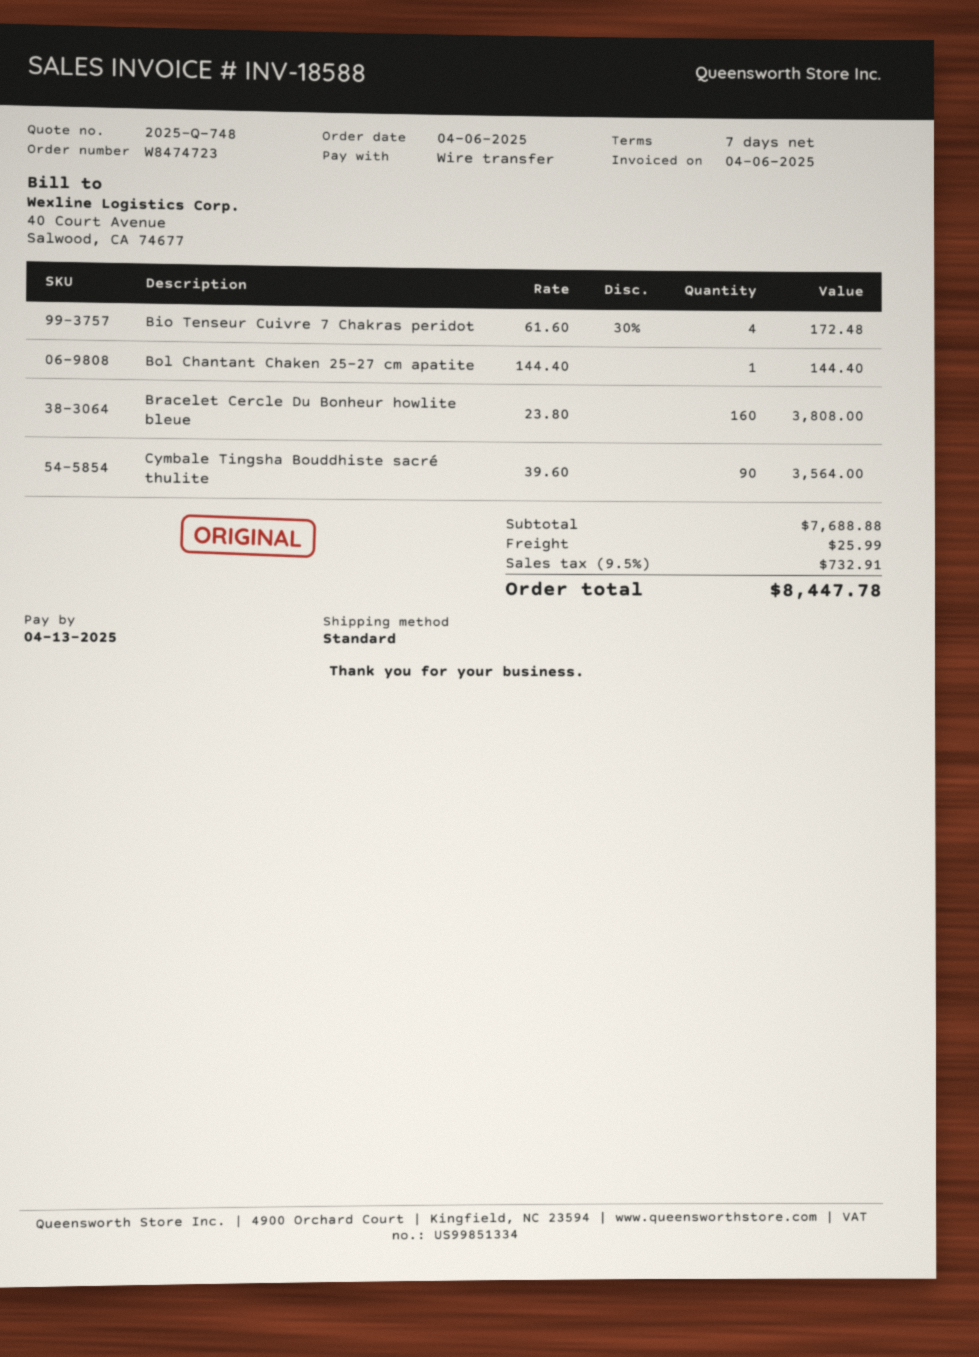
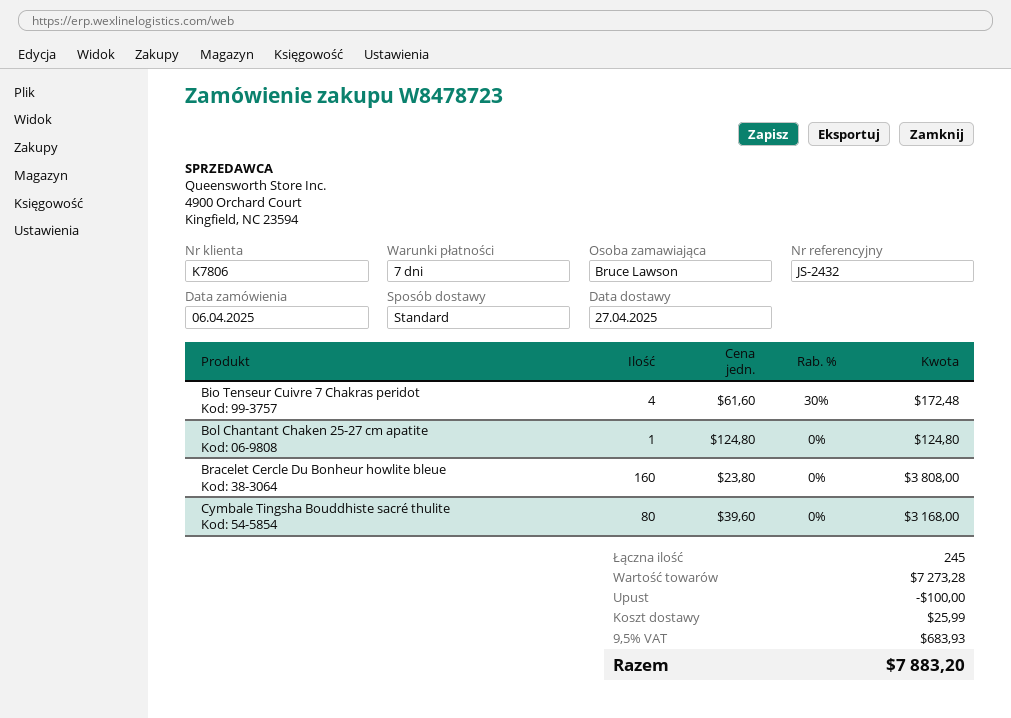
order number: W8474723 -> W8478723
Bol Chantant Chaken 25-27 cm apatite: 1 x 144.40 = 144.40 -> 1 x 124.80 = 124.80
Cymbale Tingsha Bouddhiste sacré thulite: 90 x 39.60 = 3564.00 -> 80 x 39.60 = 3168.00
subtotal: 7688.88 -> 7273.28
discount: none -> 100.00
tax: 9.5% = 732.91 -> 9.5% = 683.93
total: 8447.78 -> 7883.20

